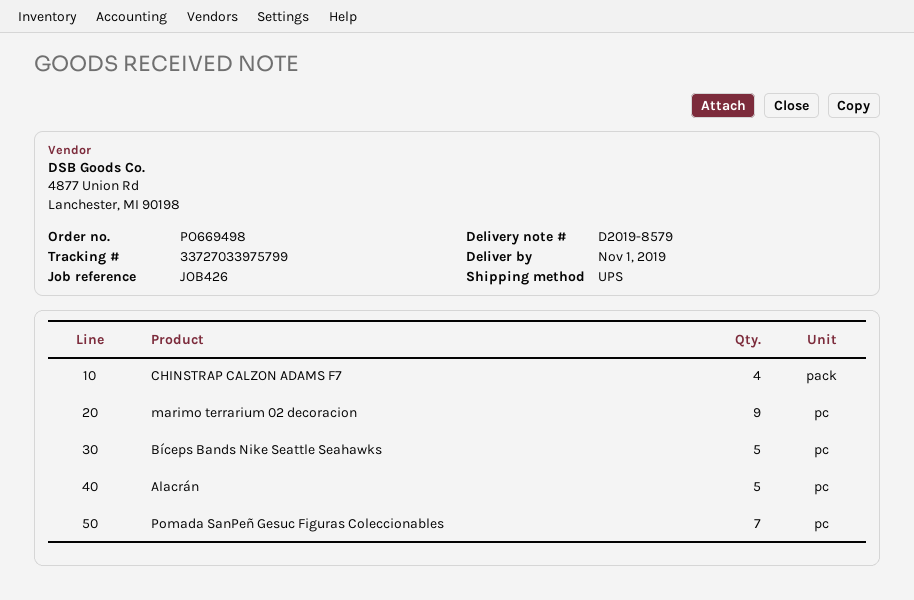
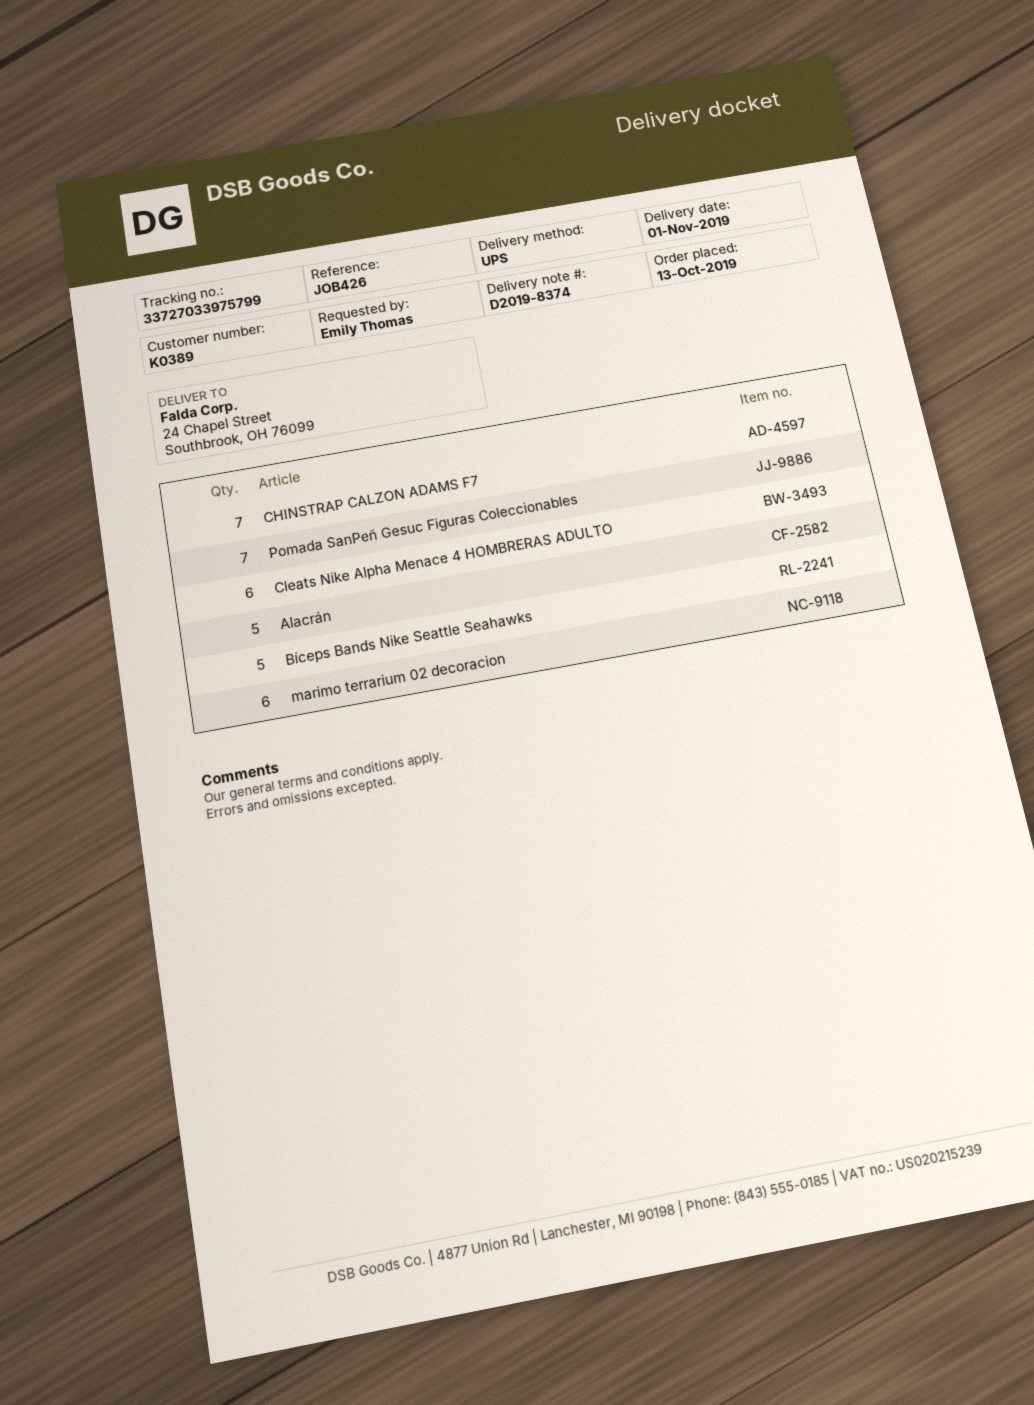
delivery note number: D2019-8579 -> D2019-8374
CHINSTRAP CALZON ADAMS F7: 4 -> 7
marimo terrarium 02 decoracion: 9 -> 6
Cleats Nike Alpha Menace 4 HOMBRERAS ADULTO: none -> 6

